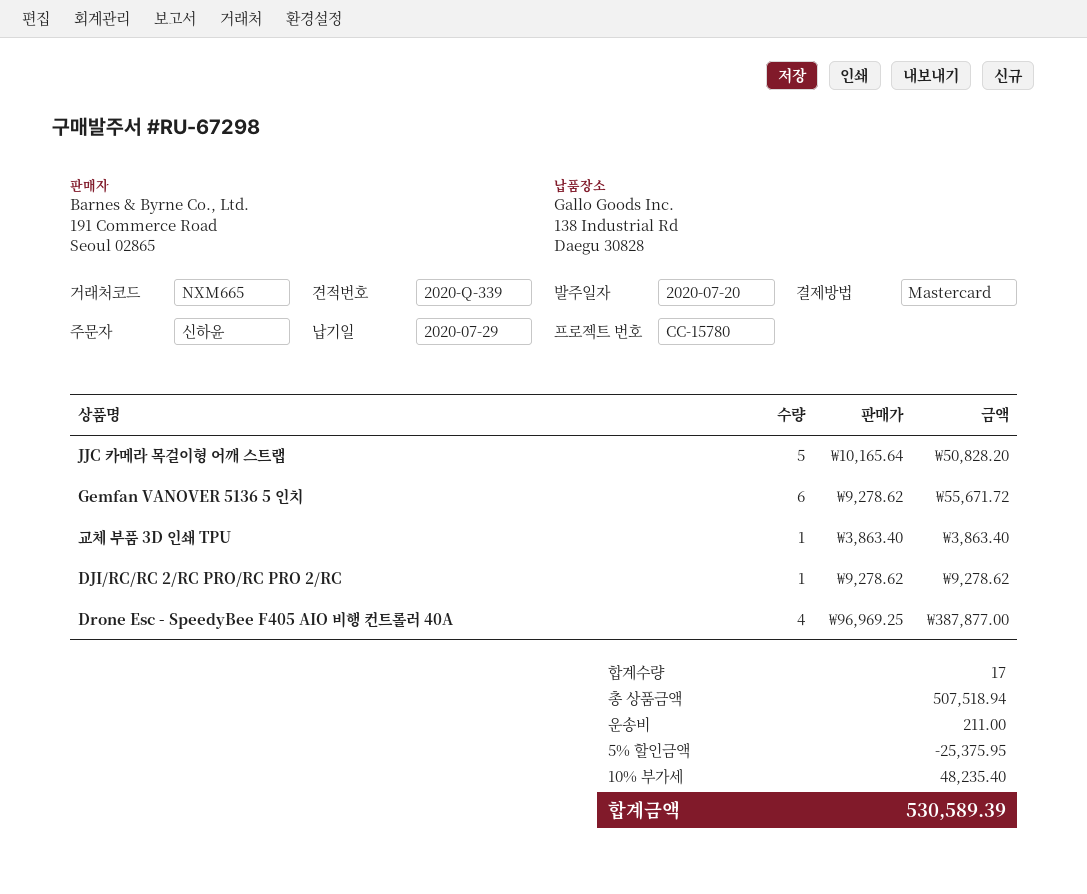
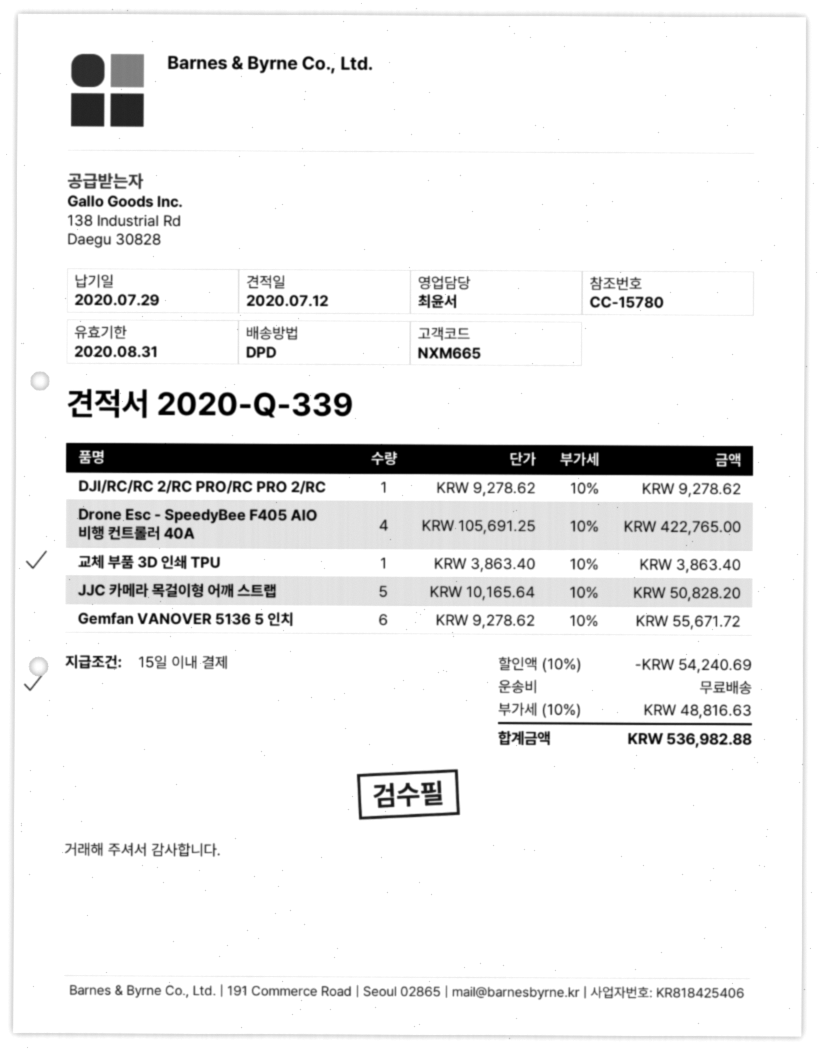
Drone Esc - SpeedyBee F405 AIO 비행 컨트롤러 40A: 4 x 96969.25 = 387877.00 -> 4 x 105691.25 = 422765.00
discount: 5% = 25375.95 -> 10% = 54240.69
shipping: 211.00 -> 0.00
tax: 10% = 48235.40 -> 10% = 48816.63
total: 530589.39 -> 536982.88

